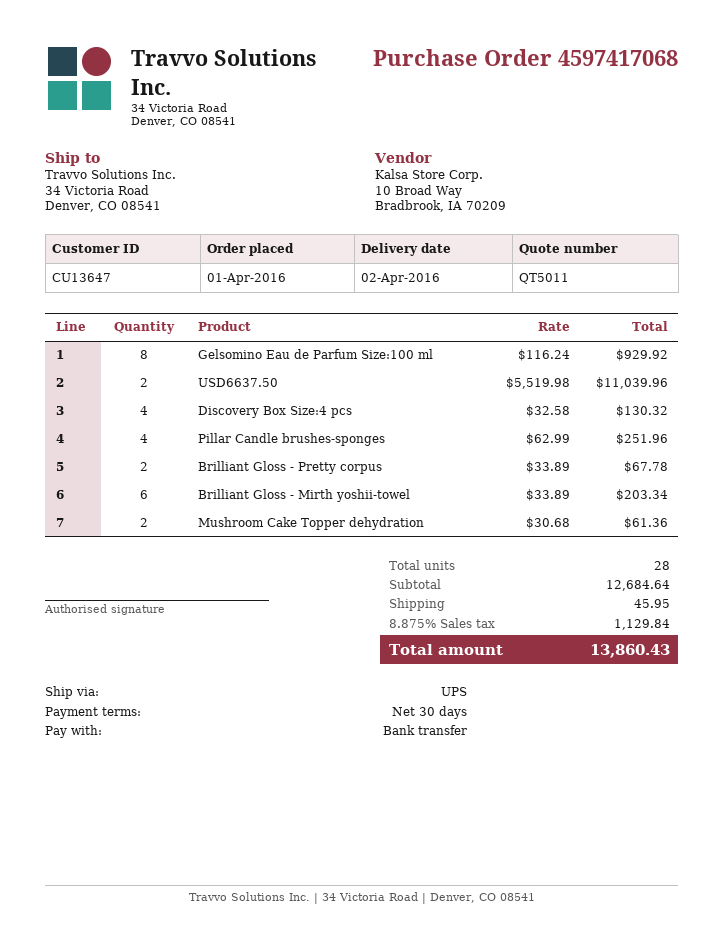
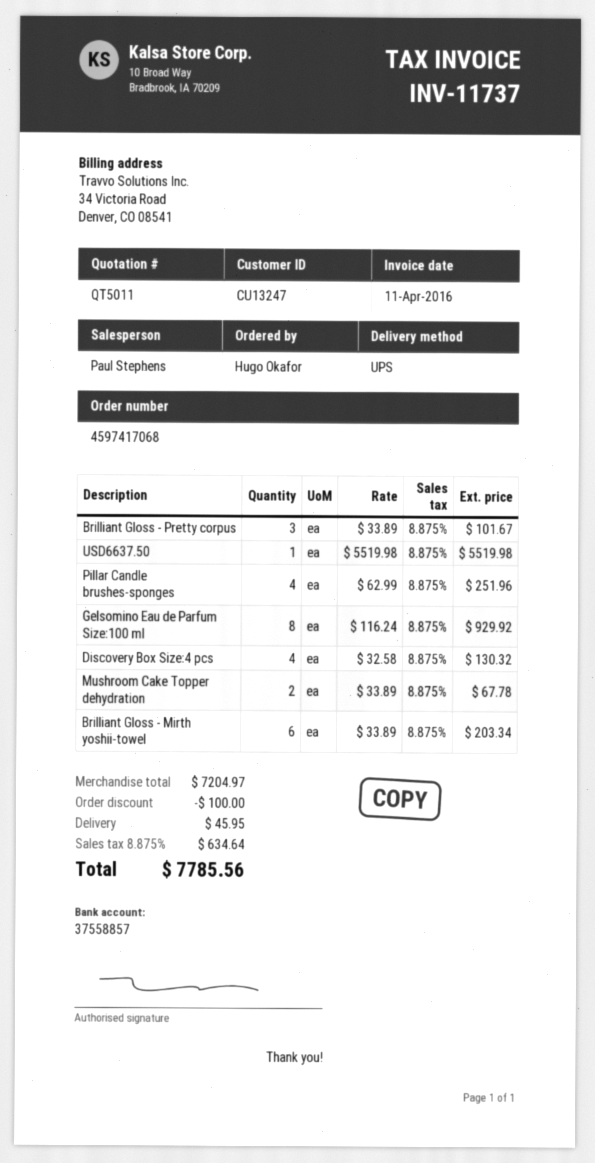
customer number: CU13647 -> CU13247
USD6637.50: 2 x 5519.98 = 11039.96 -> 1 x 5519.98 = 5519.98
Brilliant Gloss - Pretty corpus: 2 x 33.89 = 67.78 -> 3 x 33.89 = 101.67
Mushroom Cake Topper dehydration: 2 x 30.68 = 61.36 -> 2 x 33.89 = 67.78
subtotal: 12684.64 -> 7204.97
discount: none -> 100.00
tax: 8.875% = 1129.84 -> 8.875% = 634.64
total: 13860.43 -> 7785.56

